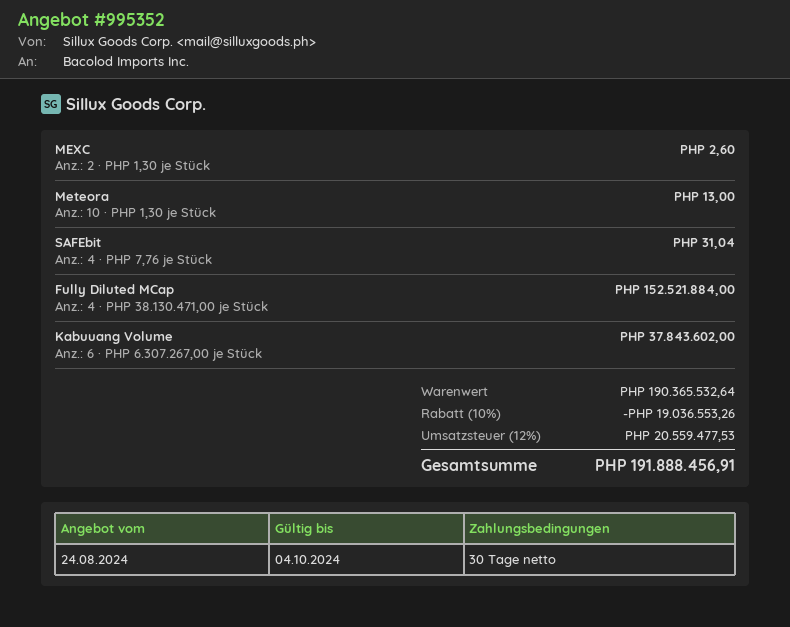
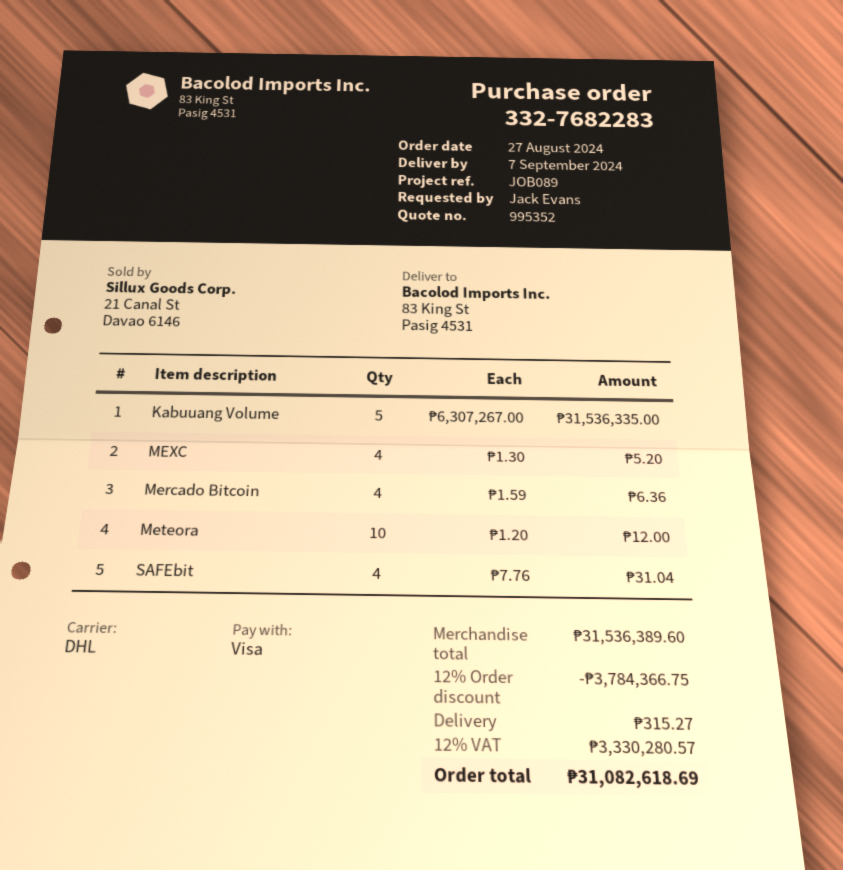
MEXC: 2 x 1.30 = 2.60 -> 4 x 1.30 = 5.20
Meteora: 10 x 1.30 = 13.00 -> 10 x 1.20 = 12.00
Fully Diluted MCap: 4 x 38130471.00 = 152521884.00 -> none
Kabuuang Volume: 6 x 6307267.00 = 37843602.00 -> 5 x 6307267.00 = 31536335.00
Mercado Bitcoin: none -> 4 x 1.59 = 6.36
subtotal: 190365532.64 -> 31536389.60
discount: 10% = 19036553.26 -> 12% = 3784366.75
shipping: none -> 315.27
tax: 12% = 20559477.53 -> 12% = 3330280.57
total: 191888456.91 -> 31082618.69

